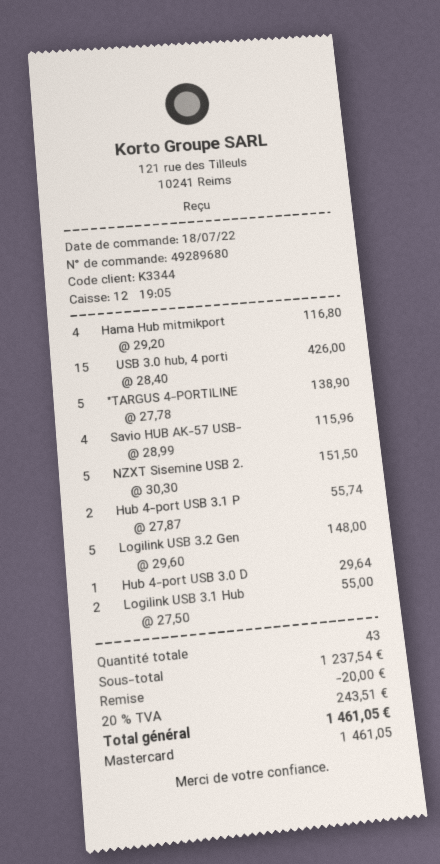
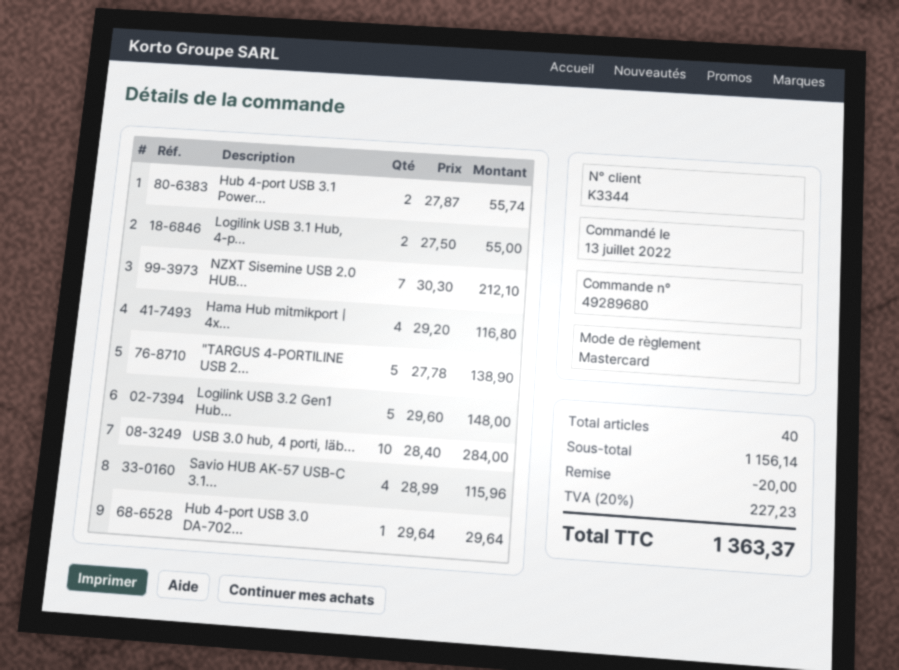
order date: 2022-07-18 -> 2022-07-13
USB 3.0 hub, 4 porti: 15 x 28.40 = 426.00 -> 10 x 28.40 = 284.00
NZXT Sisemine USB 2.: 5 x 30.30 = 151.50 -> 7 x 30.30 = 212.10
total quantity: 43 -> 40
subtotal: 1237.54 -> 1156.14
tax: 20% = 243.51 -> 20% = 227.23
total: 1461.05 -> 1363.37

